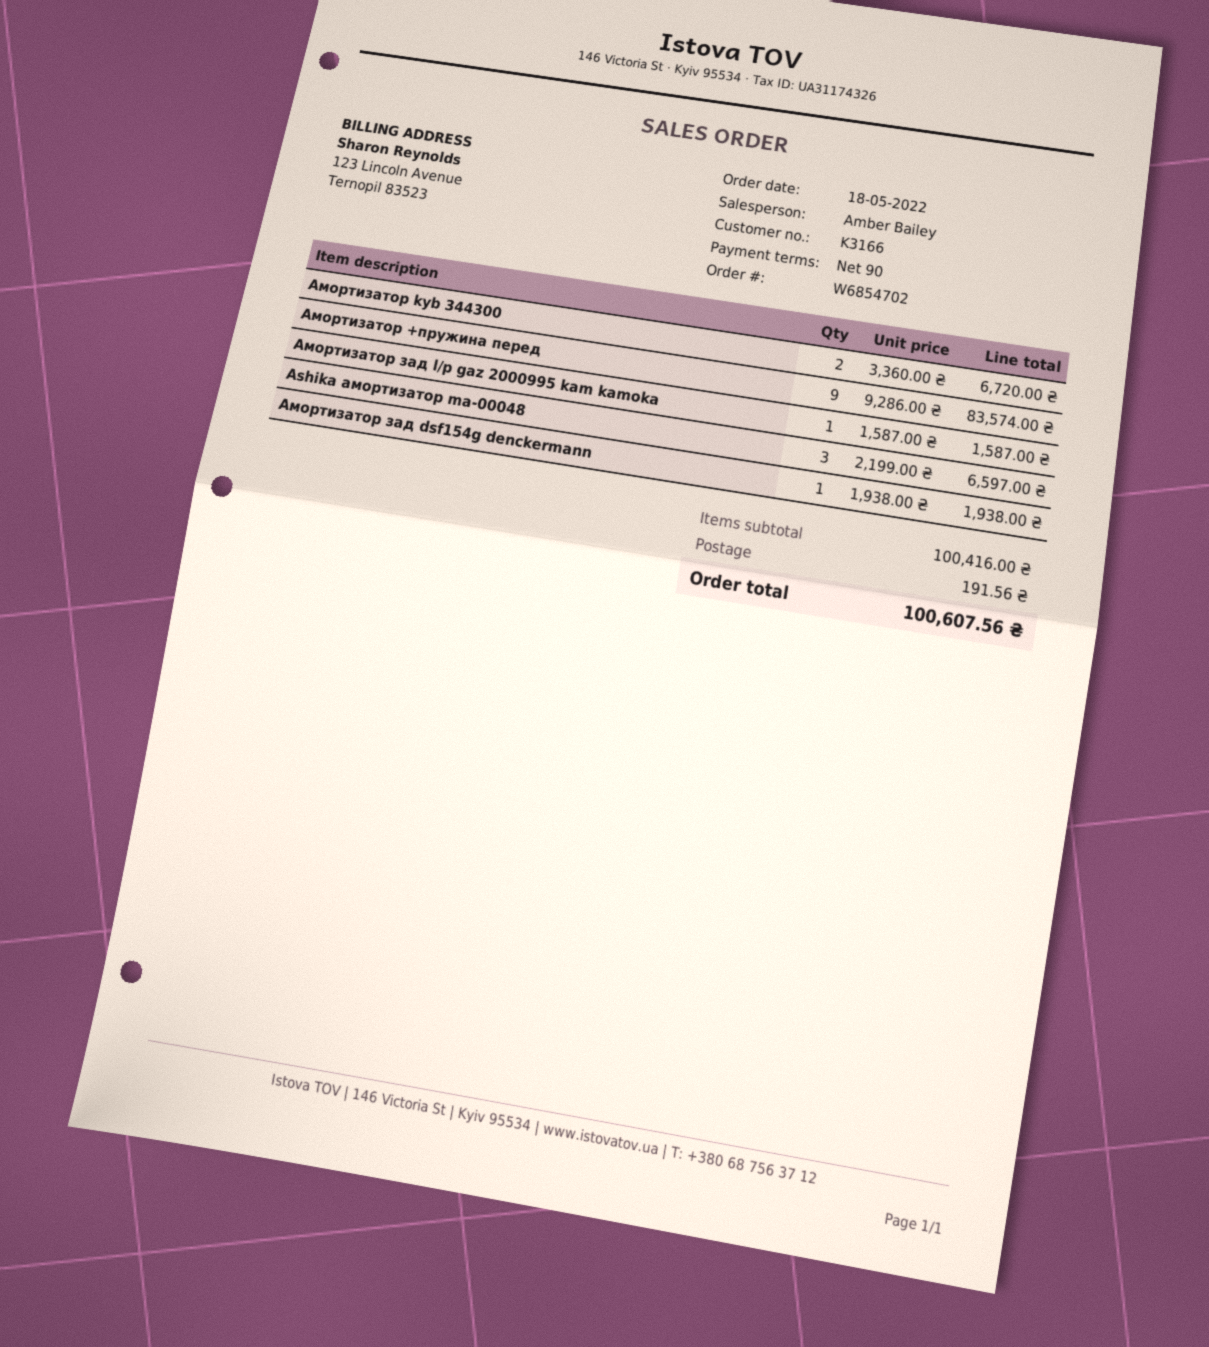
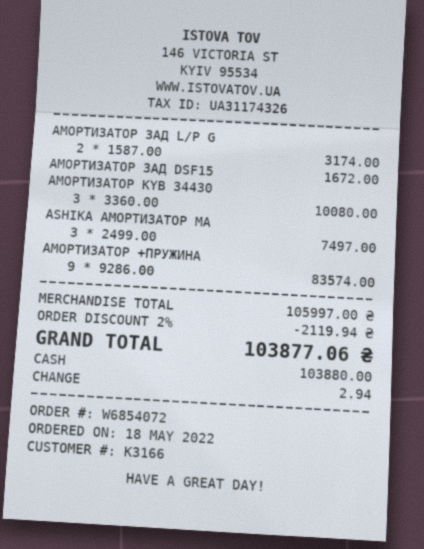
order number: W6854702 -> W6854072
Амортизатор kyb 344300: 2 x 3360.00 = 6720.00 -> 3 x 3360.00 = 10080.00
Амортизатор зад l/p gaz 2000995 kam kamoka: 1 x 1587.00 = 1587.00 -> 2 x 1587.00 = 3174.00
Ashika амортизатор ma-00048: 3 x 2199.00 = 6597.00 -> 3 x 2499.00 = 7497.00
Амортизатор зад dsf154g denckermann: 1 x 1938.00 = 1938.00 -> 1 x 1672.00 = 1672.00
subtotal: 100416.00 -> 105997.00
discount: none -> 2% = 2119.94
shipping: 191.56 -> none
total: 100607.56 -> 103877.06

